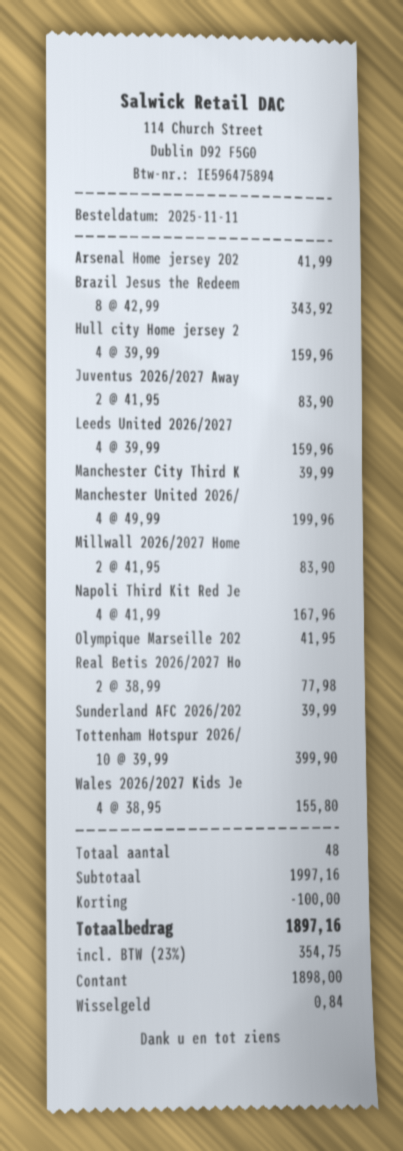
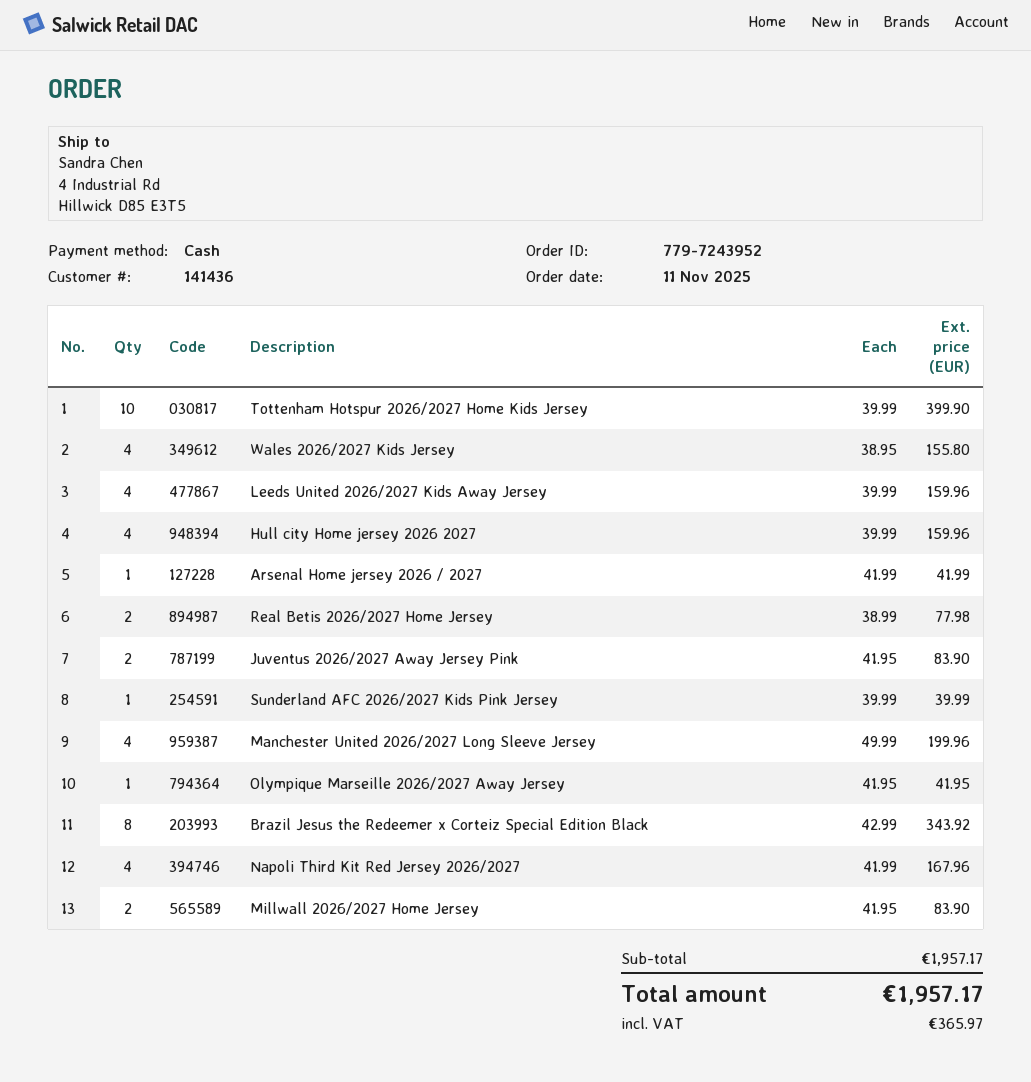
Manchester City Third K: 1 x 39.99 = 39.99 -> none
subtotal: 1997.16 -> 1957.17
discount: 100.00 -> none
tax: 354.75 -> 365.97
total: 1897.16 -> 1957.17

